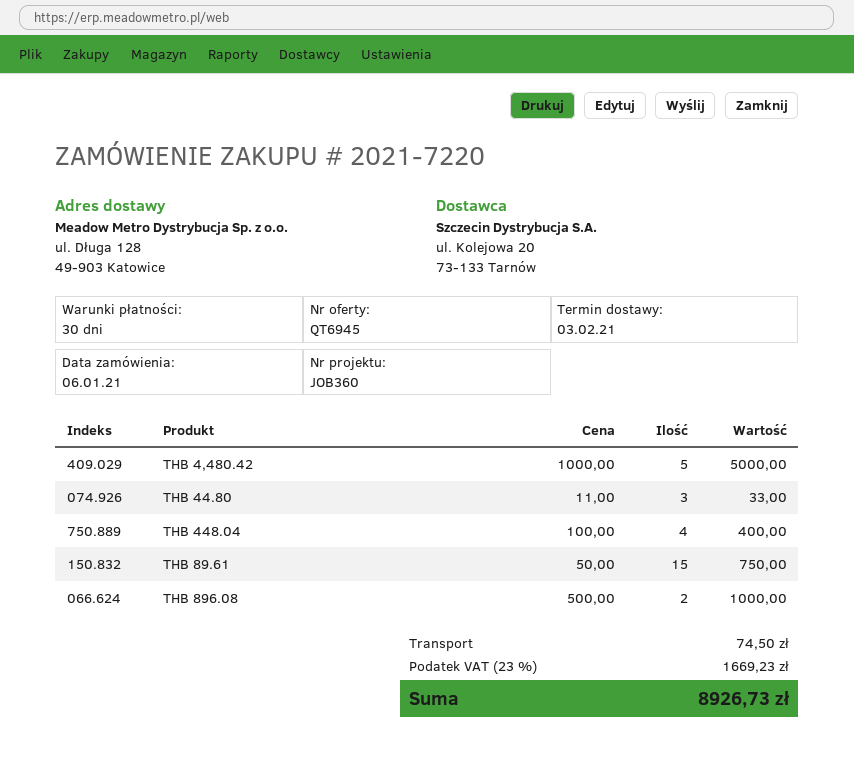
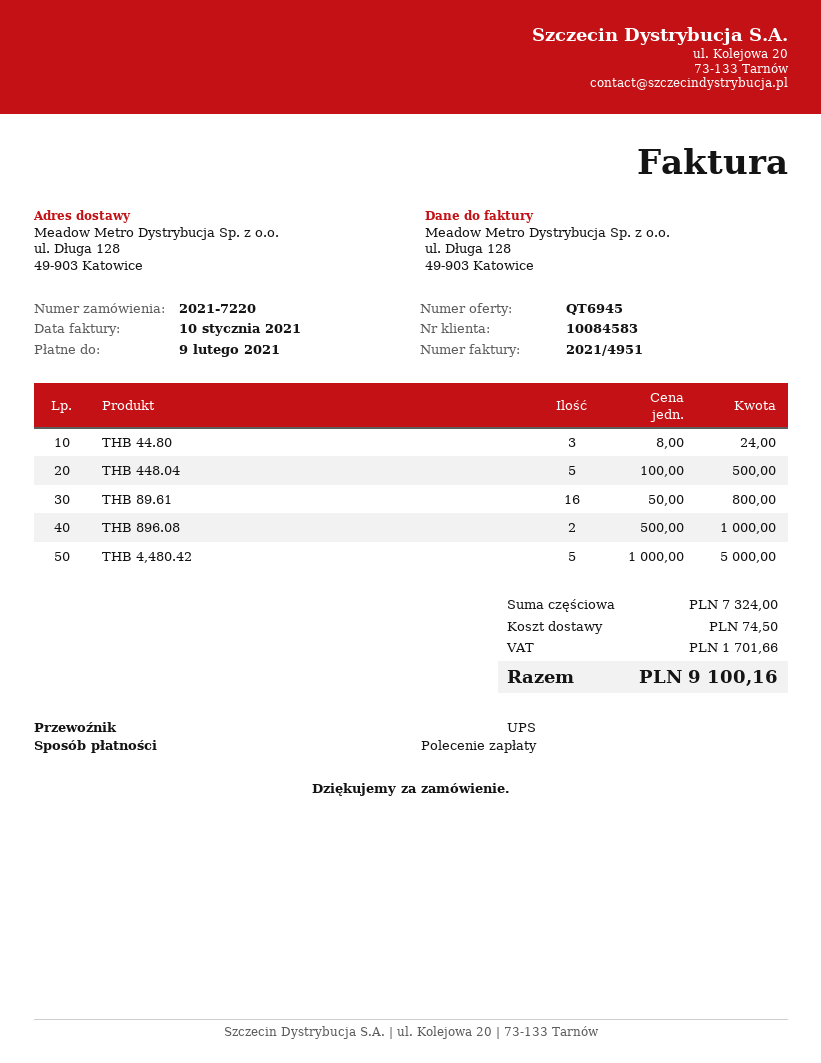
THB 44.80: 3 x 11.00 = 33.00 -> 3 x 8.00 = 24.00
THB 448.04: 4 x 100.00 = 400.00 -> 5 x 100.00 = 500.00
THB 89.61: 15 x 50.00 = 750.00 -> 16 x 50.00 = 800.00
tax: 1669.23 -> 1701.66
total: 8926.73 -> 9100.16

